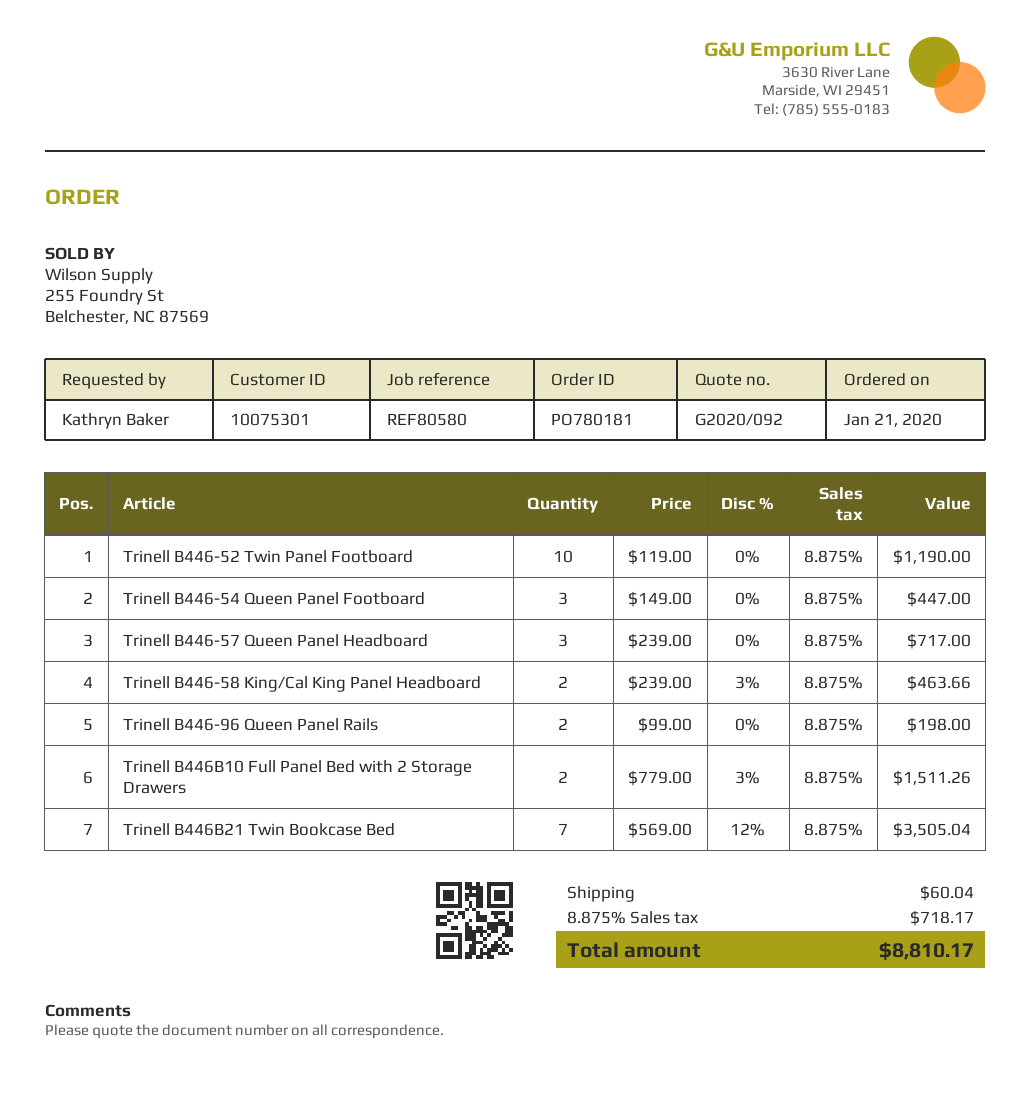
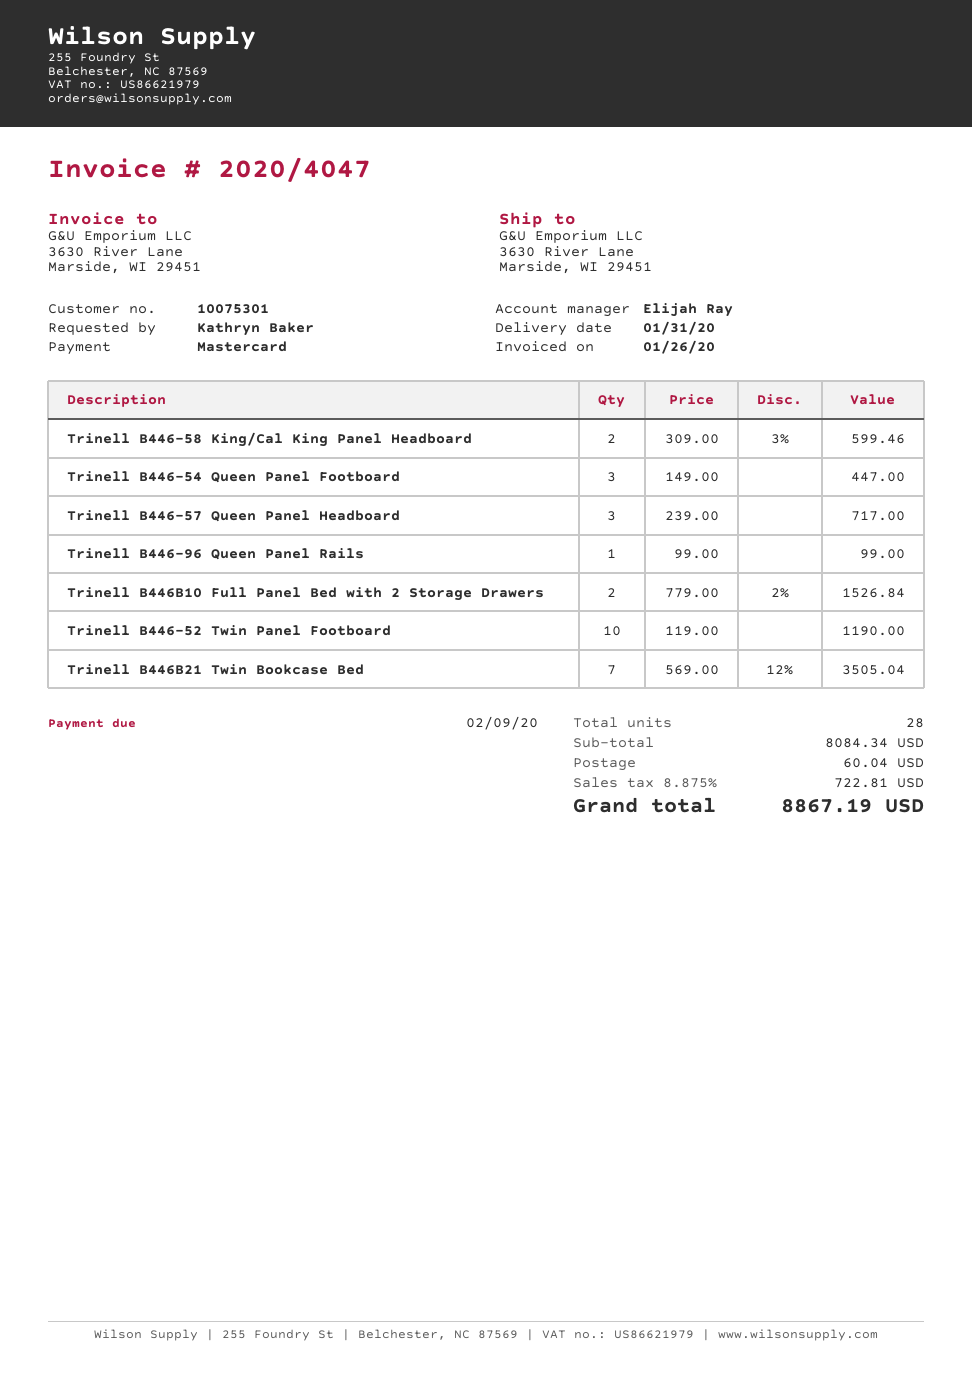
Trinell B446-58 King/Cal King Panel Headboard: 2 x 239.00 - 3% = 463.66 -> 2 x 309.00 - 3% = 599.46
Trinell B446-96 Queen Panel Rails: 2 x 99.00 = 198.00 -> 1 x 99.00 = 99.00
Trinell B446B10 Full Panel Bed with 2 Storage Drawers: 2 x 779.00 - 3% = 1511.26 -> 2 x 779.00 - 2% = 1526.84
tax: 8.875% = 718.17 -> 8.875% = 722.81
total: 8810.17 -> 8867.19

